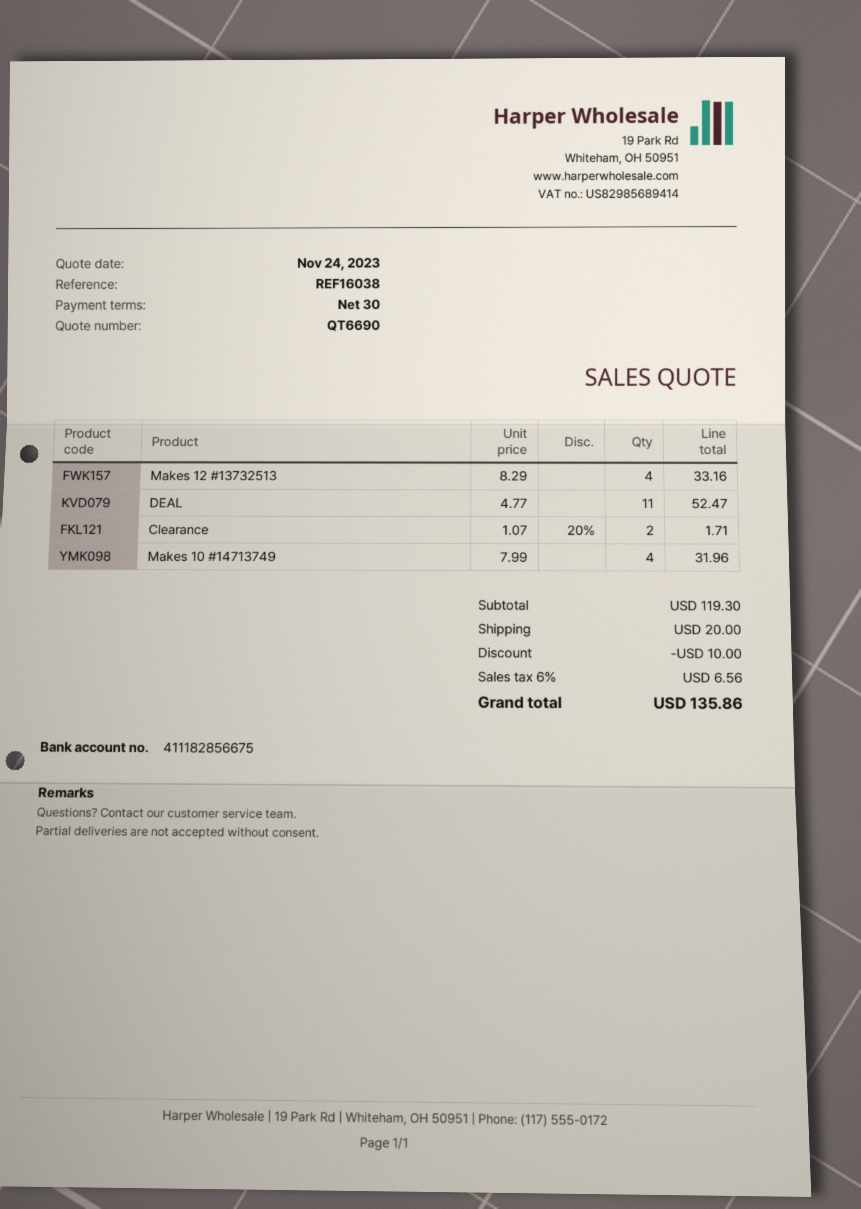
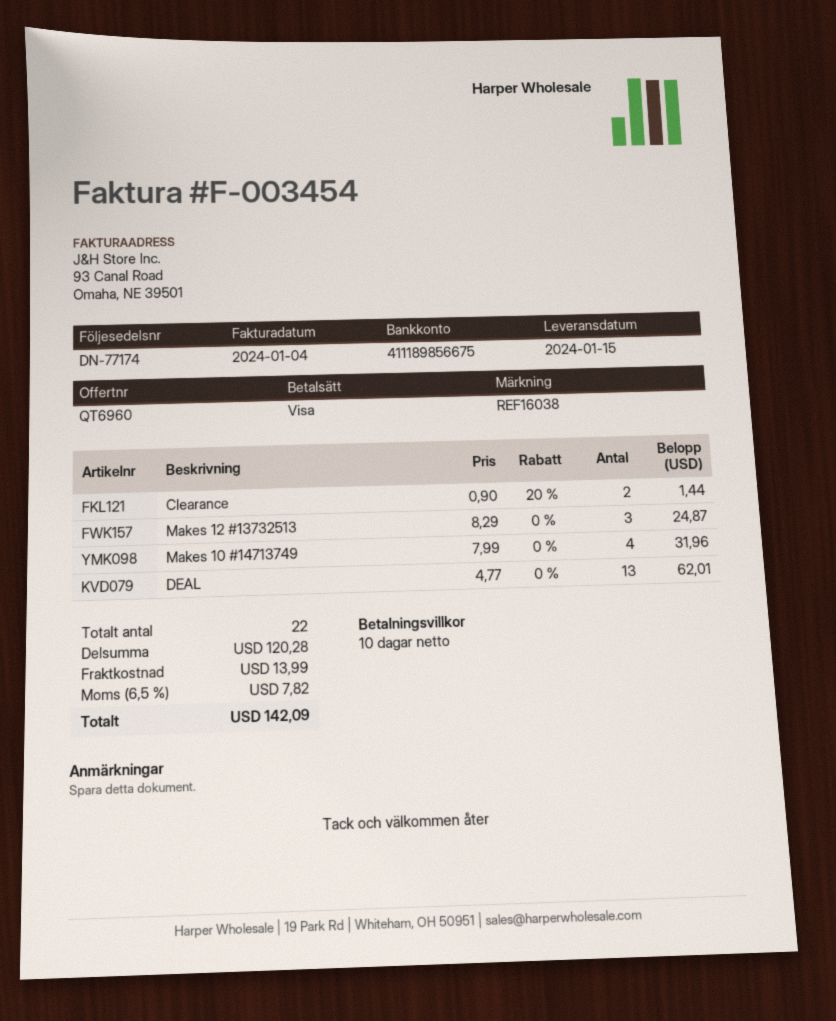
quote number: QT6690 -> QT6960
payment terms: 30 days -> 10 days
bank account: 411182856675 -> 411189856675
Makes 12 #13732513: 4 x 8.29 = 33.16 -> 3 x 8.29 = 24.87
DEAL: 11 x 4.77 = 52.47 -> 13 x 4.77 = 62.01
Clearance: 2 x 1.07 - 20% = 1.71 -> 2 x 0.90 - 20% = 1.44
subtotal: 119.30 -> 120.28
discount: 10.00 -> none
shipping: 20.00 -> 13.99
tax: 6% = 6.56 -> 6.5% = 7.82
total: 135.86 -> 142.09

